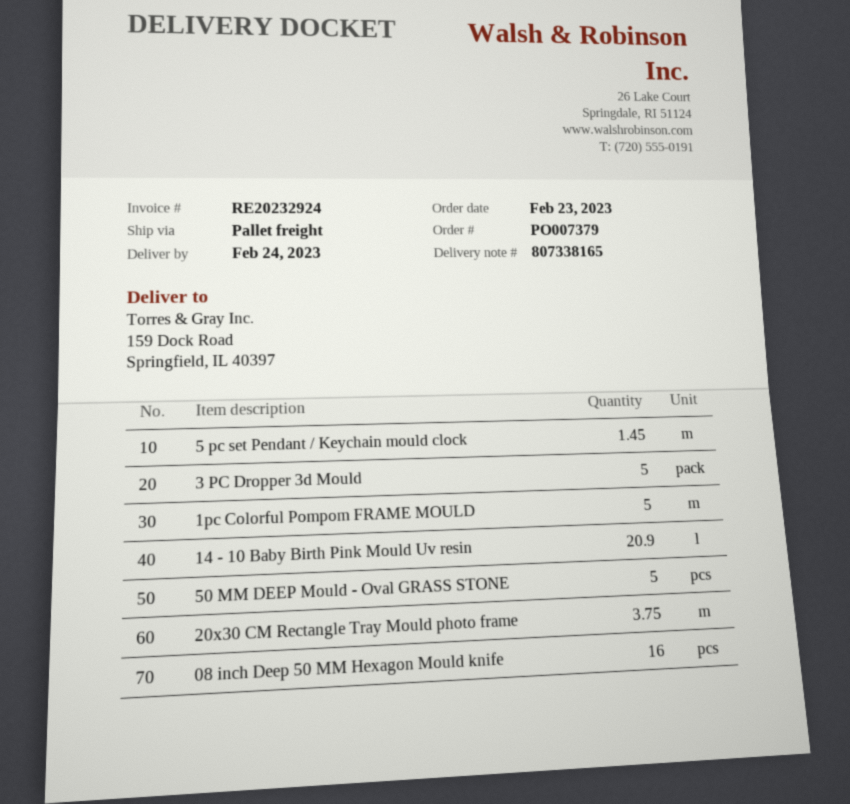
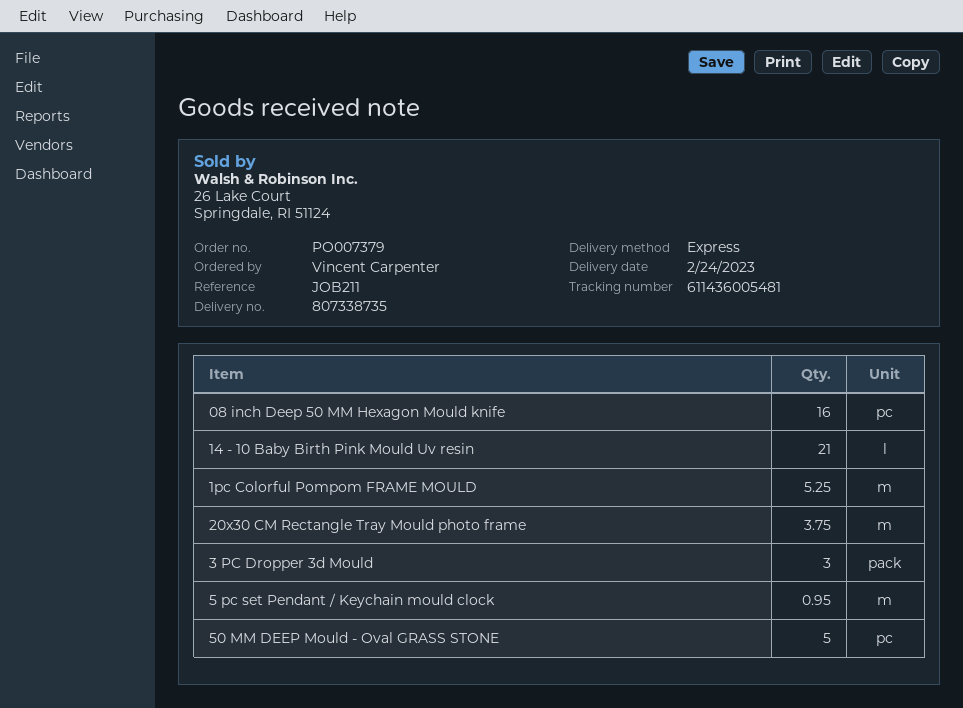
delivery note number: 807338165 -> 807338735
shipping method: pallet freight -> express
5 pc set Pendant / Keychain mould clock: 1.45 -> 0.95
3 PC Dropper 3d Mould: 5 -> 3
1pc Colorful Pompom FRAME MOULD: 5 -> 5.25
14 - 10 Baby Birth Pink Mould Uv resin: 20.9 -> 21

